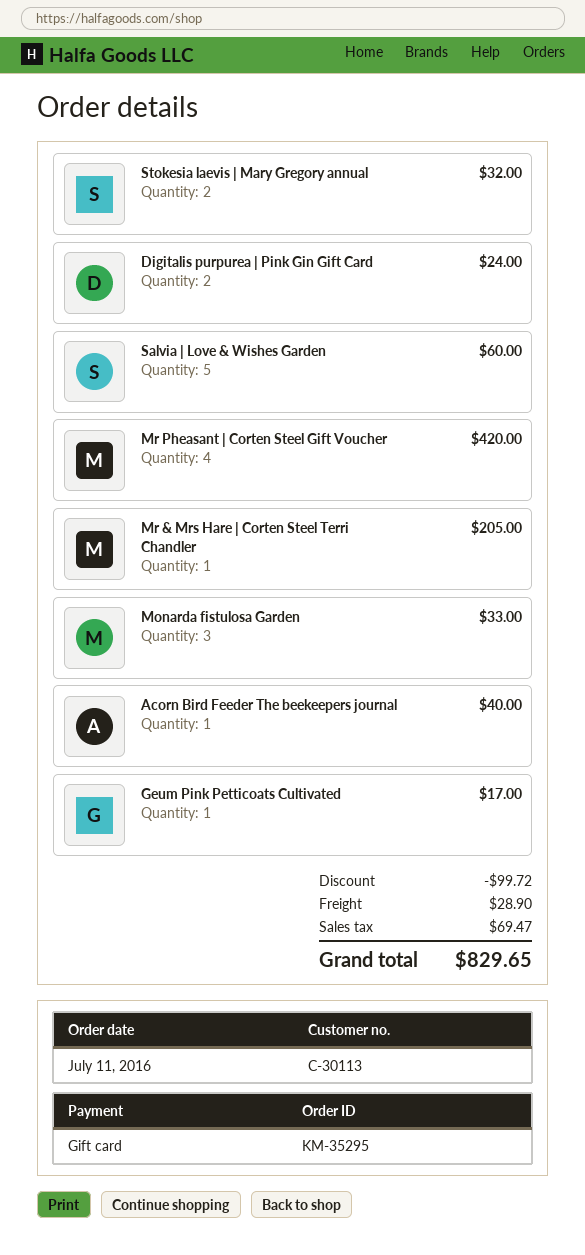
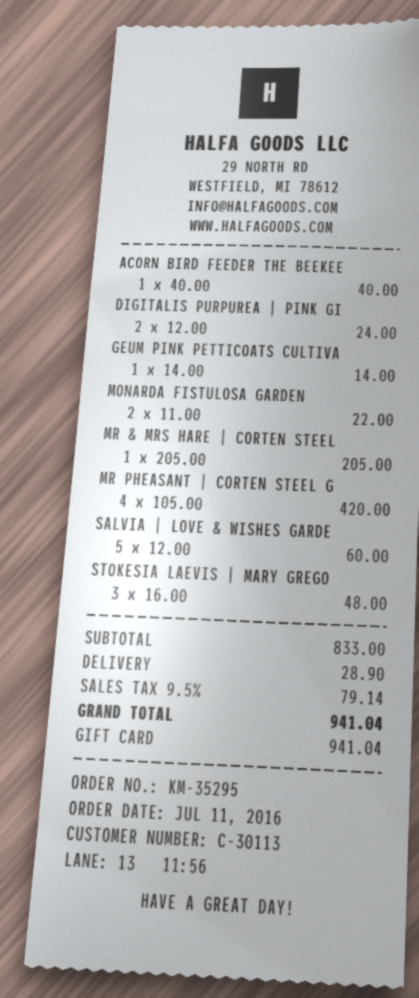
Stokesia laevis | Mary Gregory annual: 2 for 32.00 -> 3 for 48.00
Monarda fistulosa Garden: 3 for 33.00 -> 2 for 22.00
Geum Pink Petticoats Cultivated: 1 for 17.00 -> 1 for 14.00
discount: 99.72 -> none
tax: 69.47 -> 79.14
total: 829.65 -> 941.04

